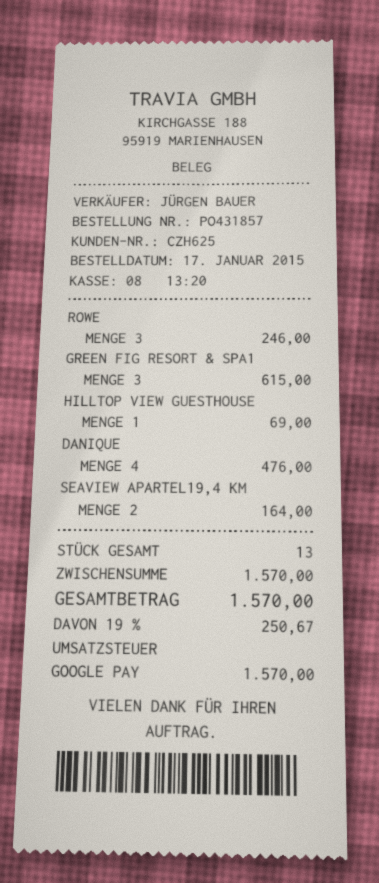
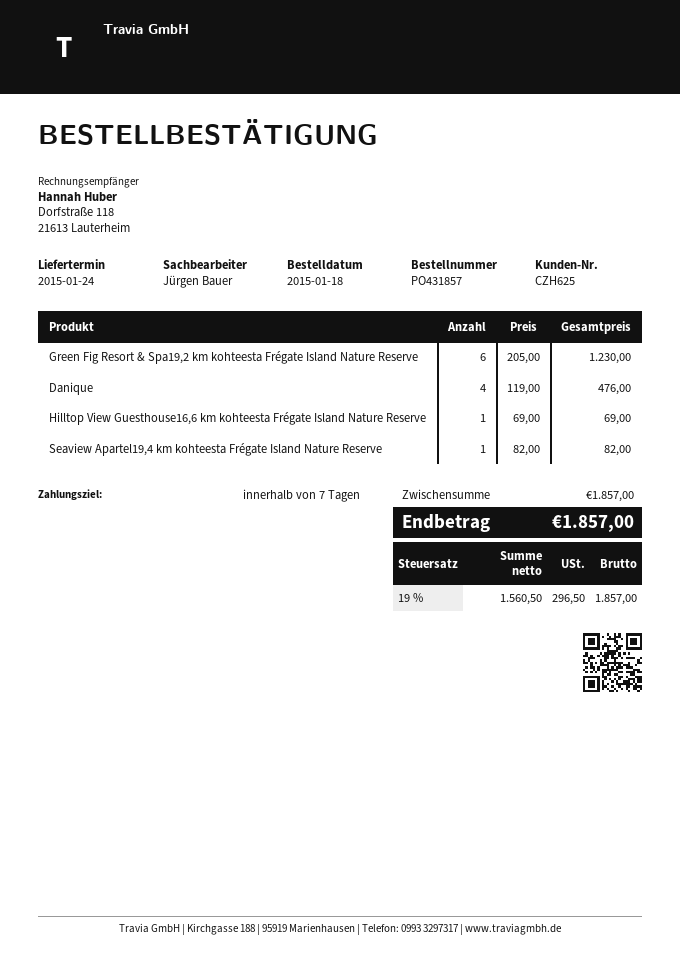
order date: 2015-01-17 -> 2015-01-18
ROWE: 3 for 246.00 -> none
GREEN FIG RESORT & SPA1: 3 for 615.00 -> 6 for 1230.00
SEAVIEW APARTEL19,4 KM: 2 for 164.00 -> 1 for 82.00
subtotal: 1570.00 -> 1857.00
tax: 19% = 250.67 -> 19% = 296.50
total: 1570.00 -> 1857.00

